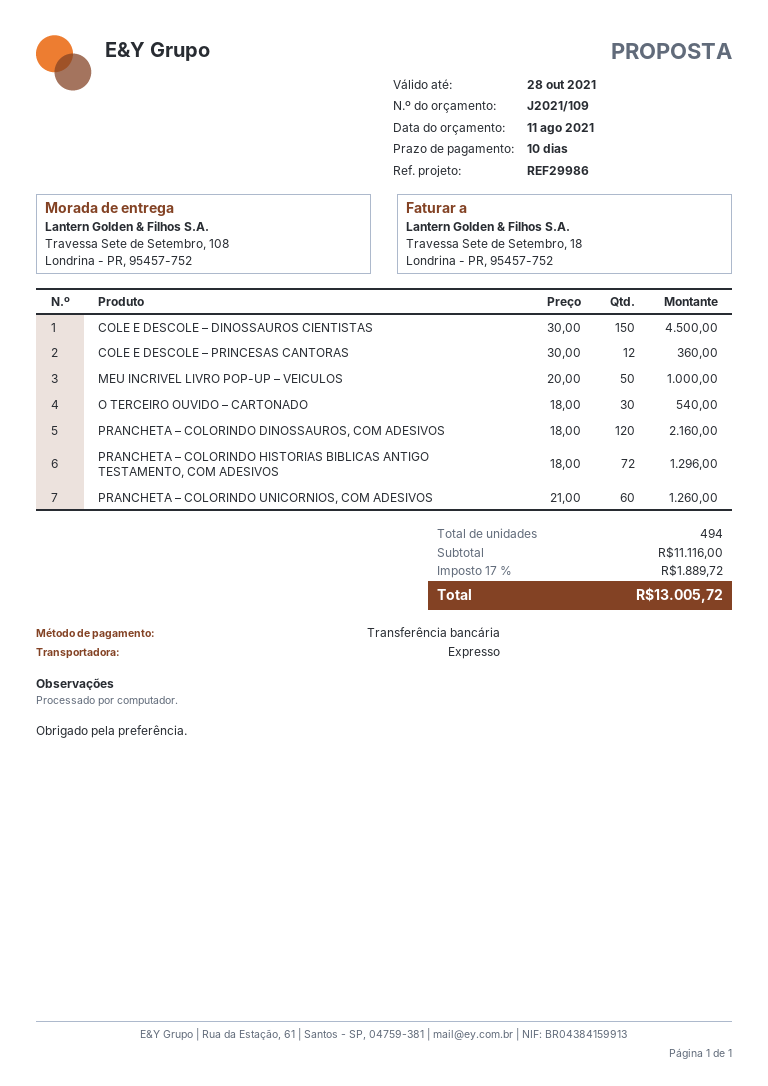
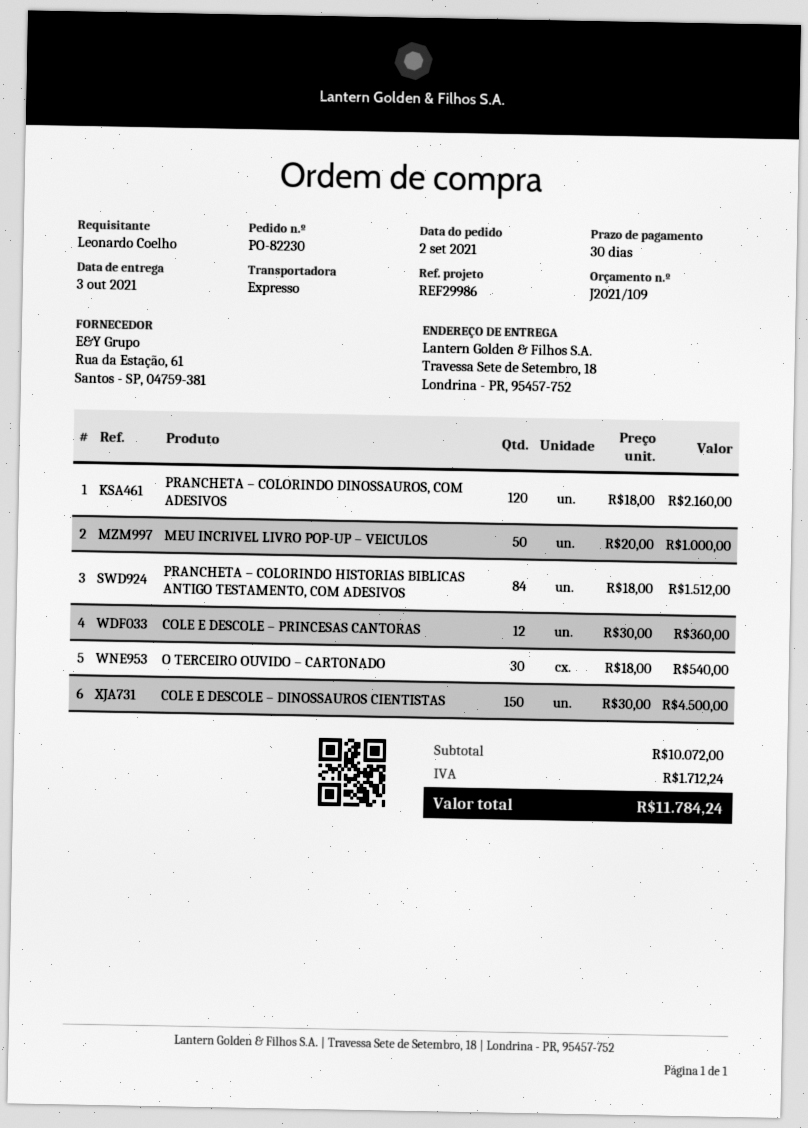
payment terms: 10 days -> 30 days
ship to: Travessa Sete de Setembro, 108, Londrina - PR, 95457-752 -> Travessa Sete de Setembro, 18, Londrina - PR, 95457-752
PRANCHETA – COLORINDO HISTORIAS BIBLICAS ANTIGO TESTAMENTO, COM ADESIVOS: 72 x 18.00 = 1296.00 -> 84 x 18.00 = 1512.00
PRANCHETA – COLORINDO UNICORNIOS, COM ADESIVOS: 60 x 21.00 = 1260.00 -> none
subtotal: 11116.00 -> 10072.00
tax: 1889.72 -> 1712.24
total: 13005.72 -> 11784.24

